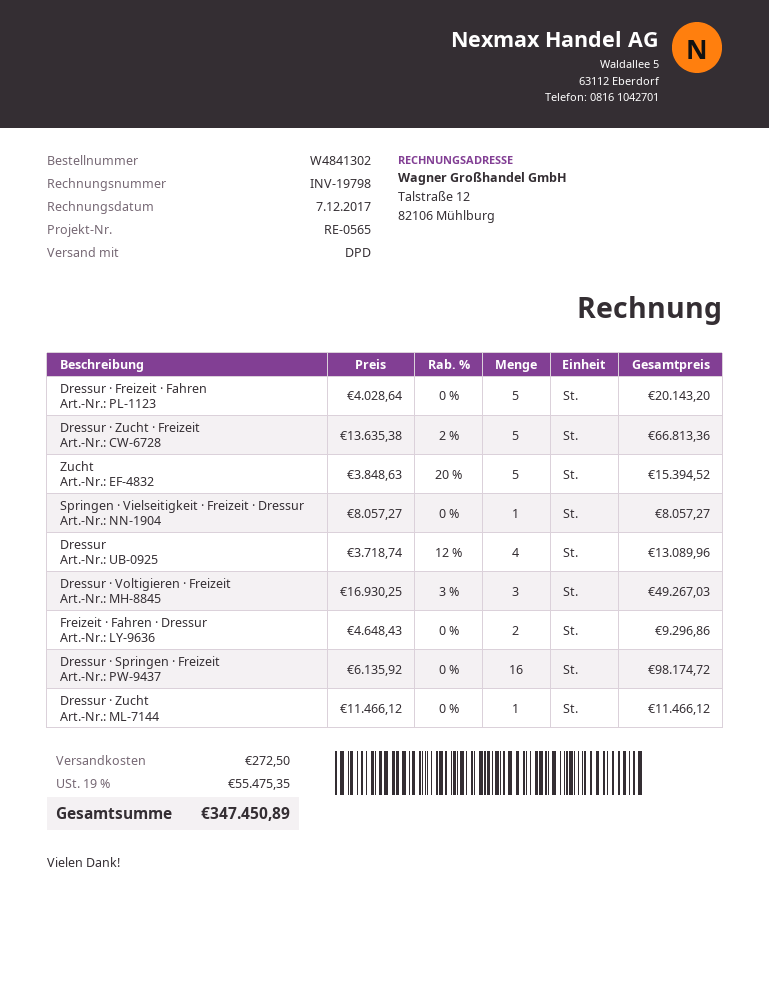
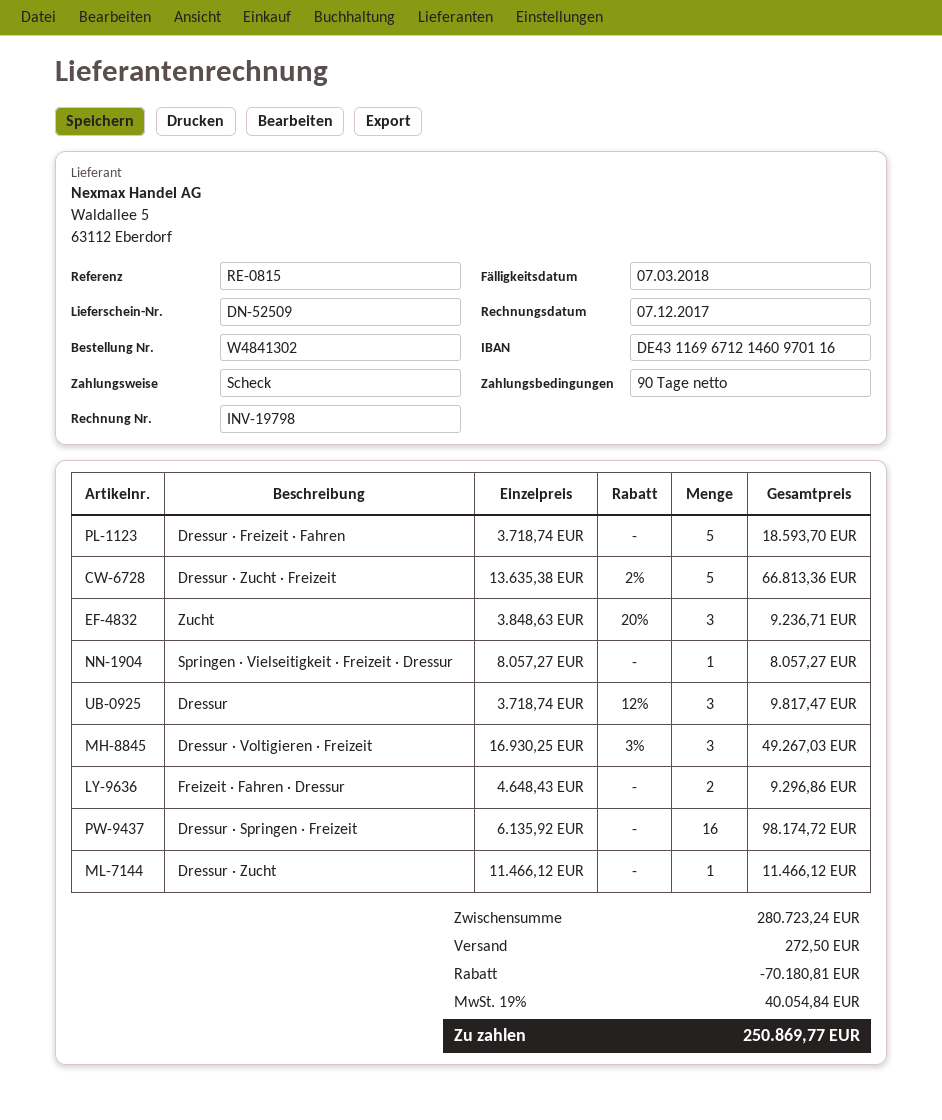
reference: RE-0565 -> RE-0815
Dressur · Freizeit · Fahren: 5 x 4028.64 = 20143.20 -> 5 x 3718.74 = 18593.70
Zucht: 5 x 3848.63 - 20% = 15394.52 -> 3 x 3848.63 - 20% = 9236.71
Dressur: 4 x 3718.74 - 12% = 13089.96 -> 3 x 3718.74 - 12% = 9817.47
discount: none -> 70180.81
tax: 19% = 55475.35 -> 19% = 40054.84
total: 347450.89 -> 250869.77

